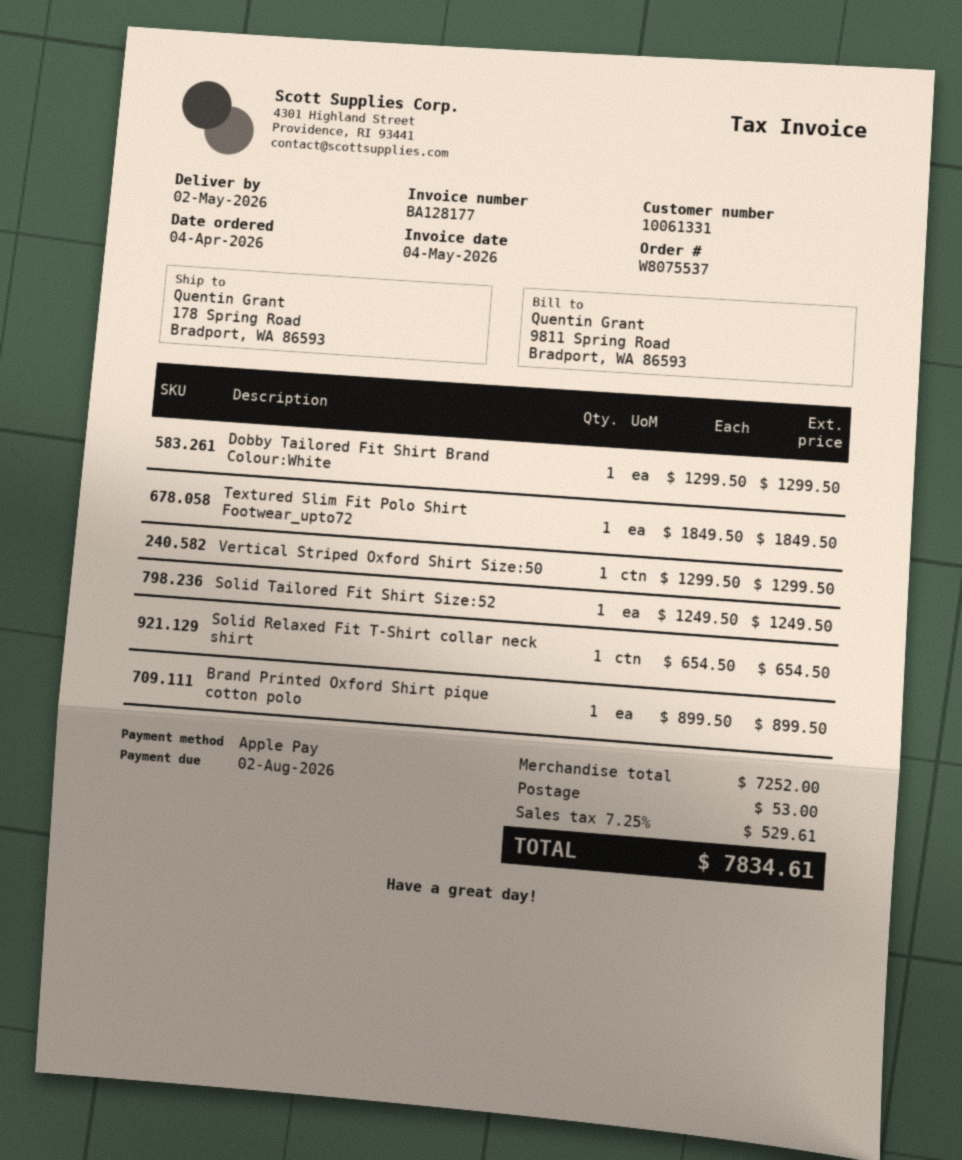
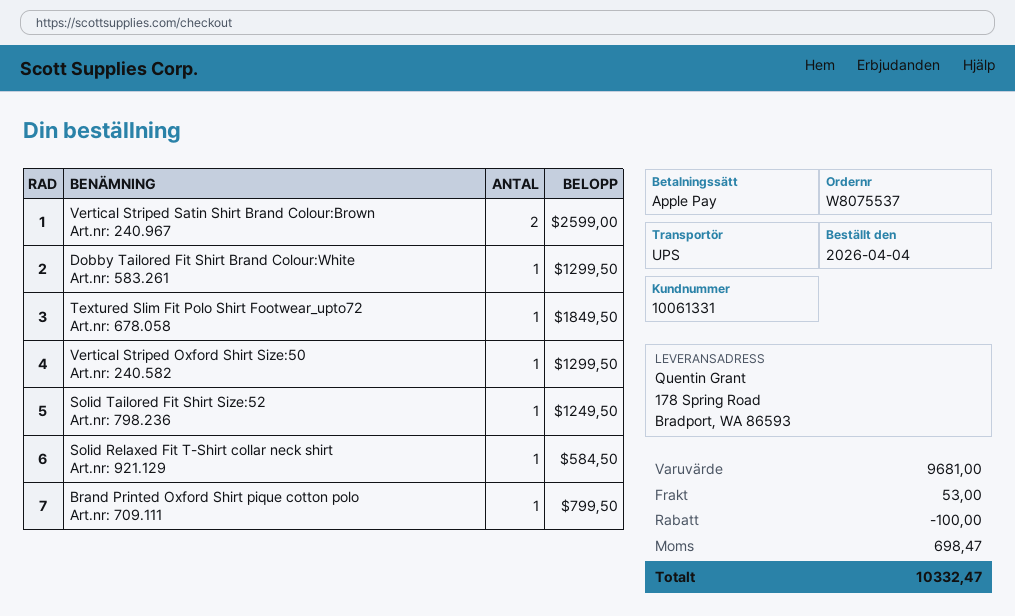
Solid Relaxed Fit T-Shirt collar neck shirt: 1 for 654.50 -> 1 for 584.50
Brand Printed Oxford Shirt pique cotton polo: 1 for 899.50 -> 1 for 799.50
Vertical Striped Satin Shirt Brand Colour:Brown: none -> 2 for 2599.00
subtotal: 7252.00 -> 9681.00
discount: none -> 100.00
tax: 529.61 -> 698.47
total: 7834.61 -> 10332.47

